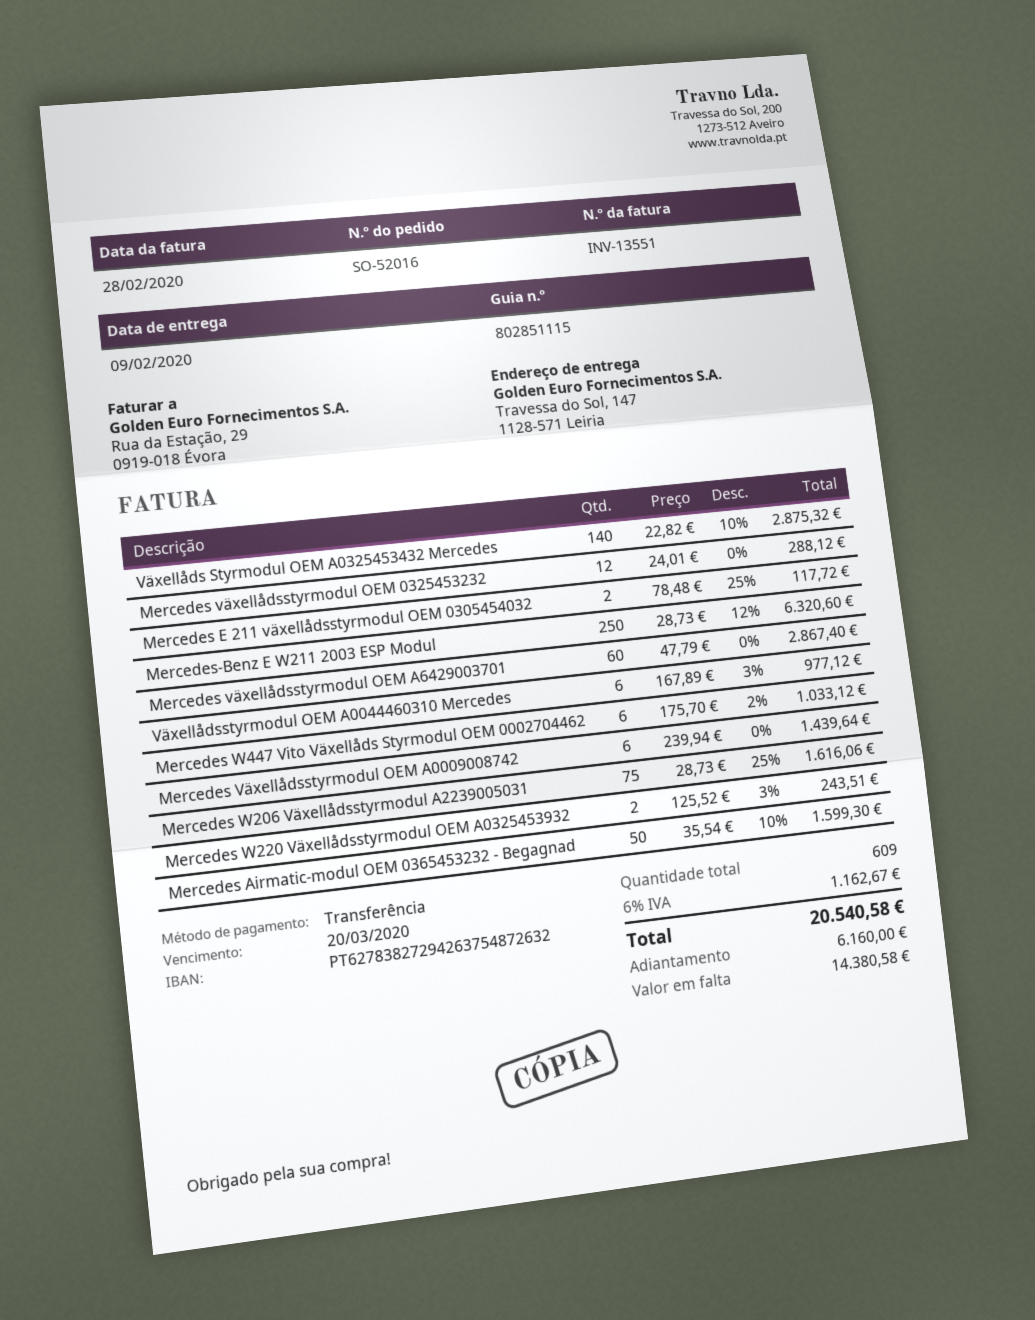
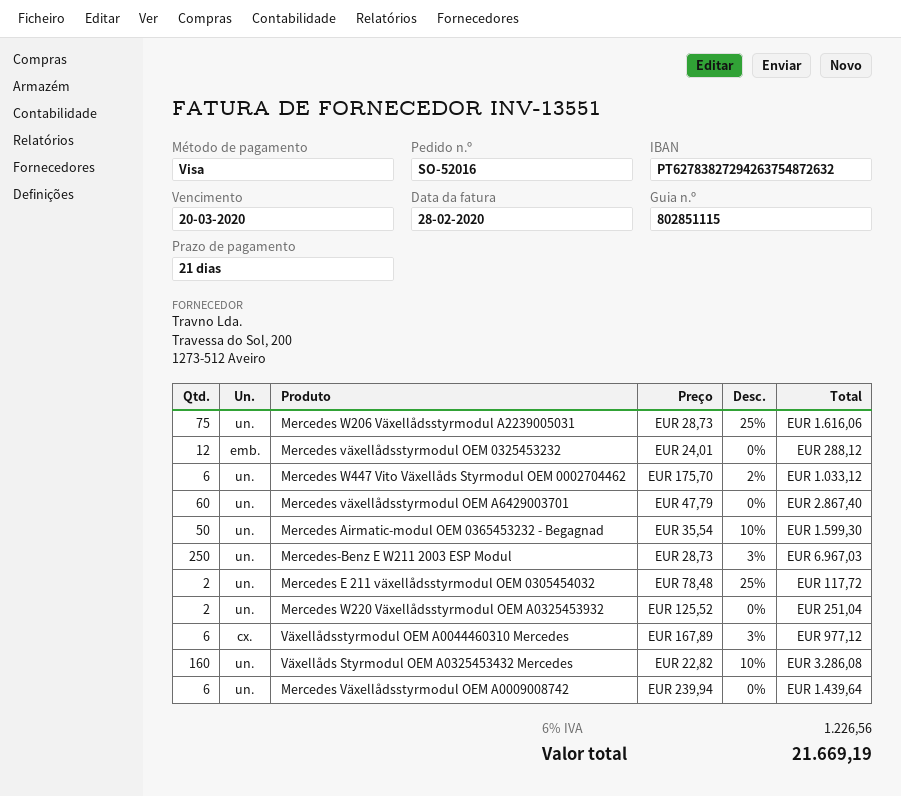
payment method: bank transfer -> Visa
Växellåds Styrmodul OEM A0325453432 Mercedes: 140 x 22.82 - 10% = 2875.32 -> 160 x 22.82 - 10% = 3286.08
Mercedes-Benz E W211 2003 ESP Modul: 250 x 28.73 - 12% = 6320.60 -> 250 x 28.73 - 3% = 6967.03
Mercedes W220 Växellådsstyrmodul OEM A0325453932: 2 x 125.52 - 3% = 243.51 -> 2 x 125.52 = 251.04
tax: 6% = 1162.67 -> 6% = 1226.56
total: 20540.58 -> 21669.19

